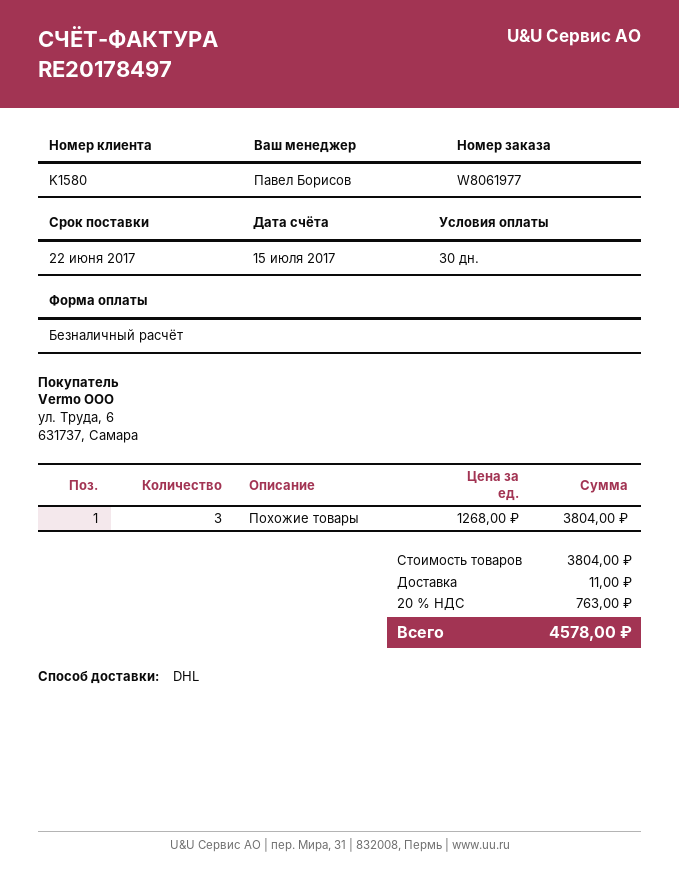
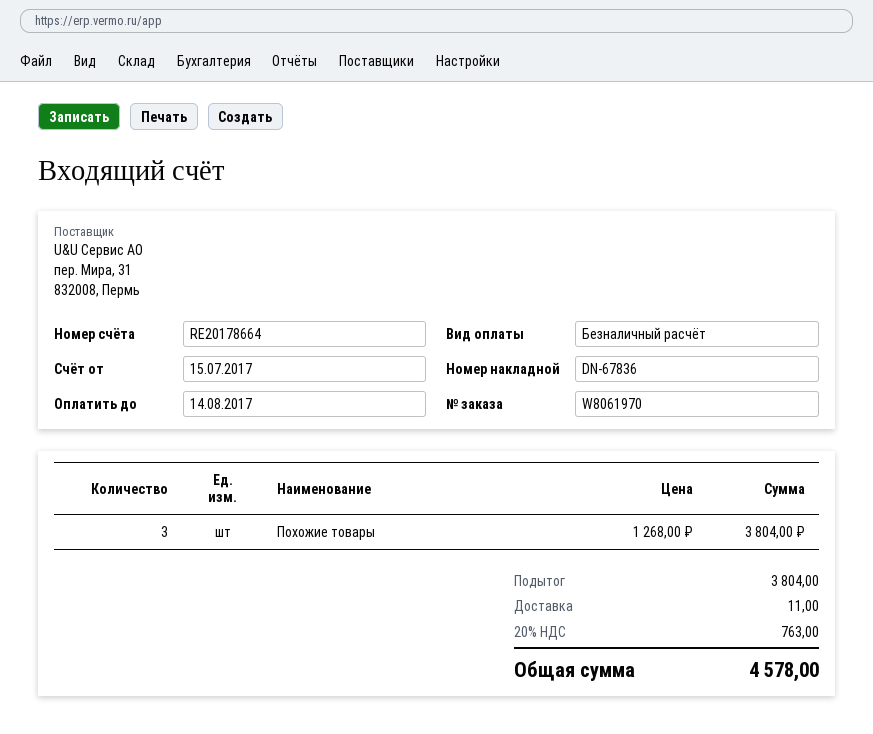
order number: W8061977 -> W8061970
invoice number: RE20178497 -> RE20178664

